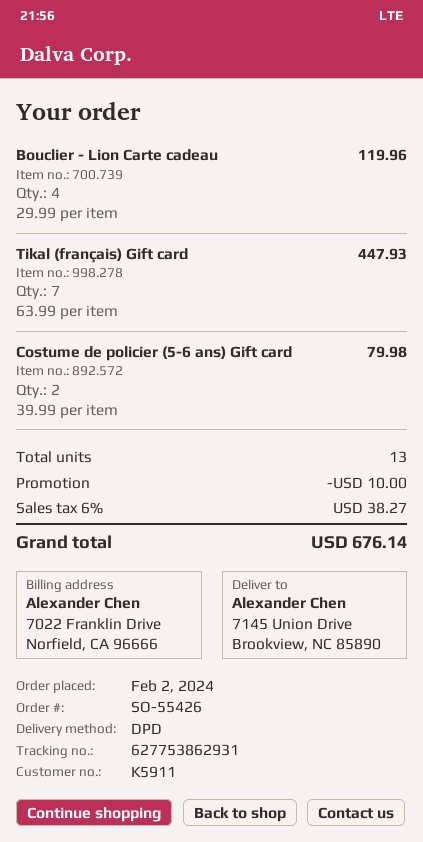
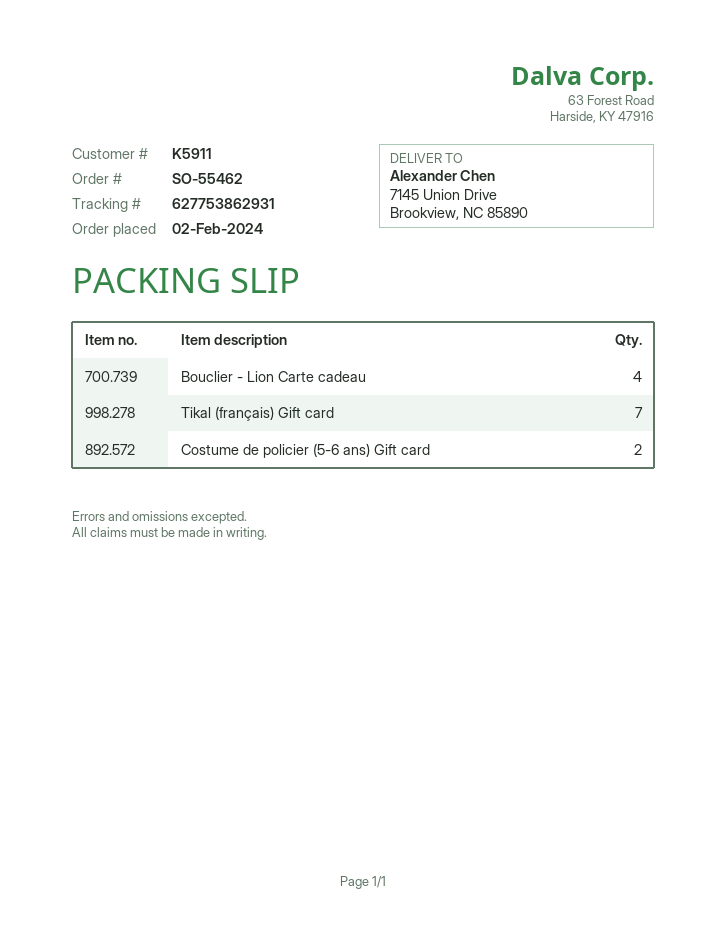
order number: SO-55426 -> SO-55462

